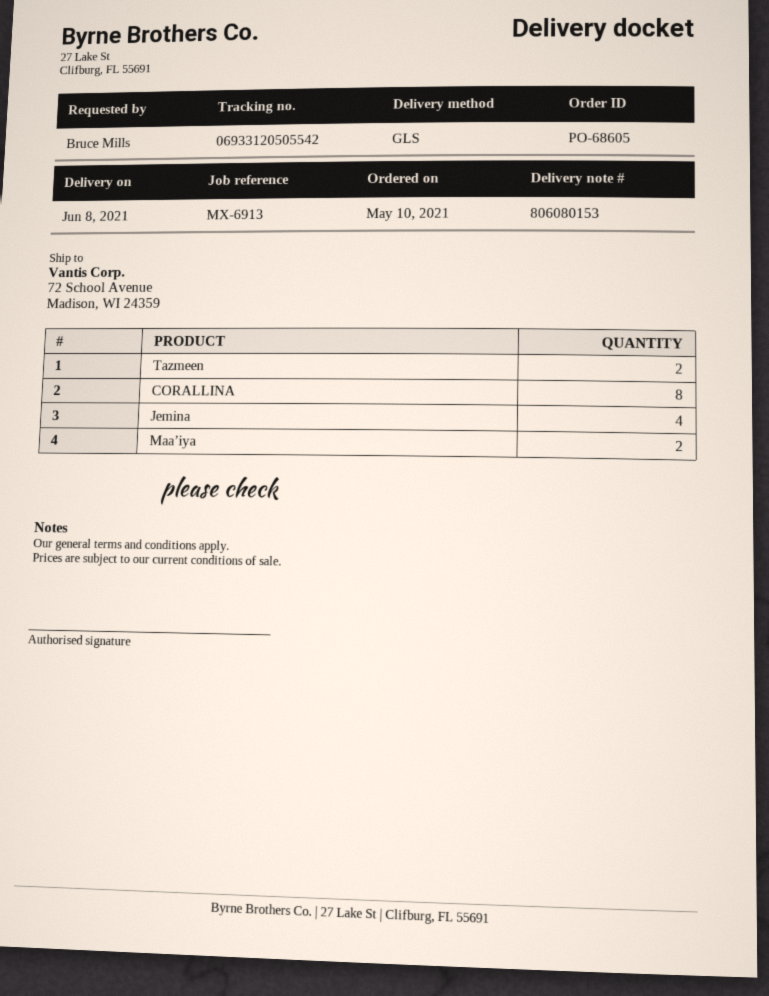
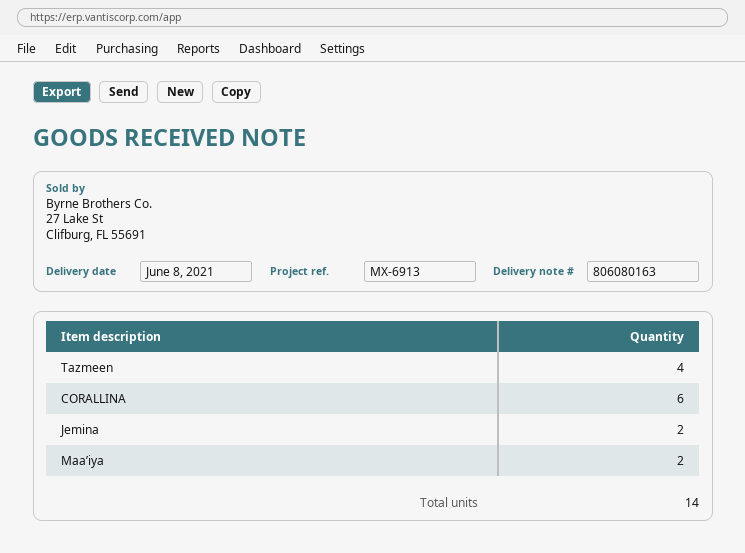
delivery note number: 806080153 -> 806080163
Tazmeen: 2 -> 4
CORALLINA: 8 -> 6
Jemina: 4 -> 2

